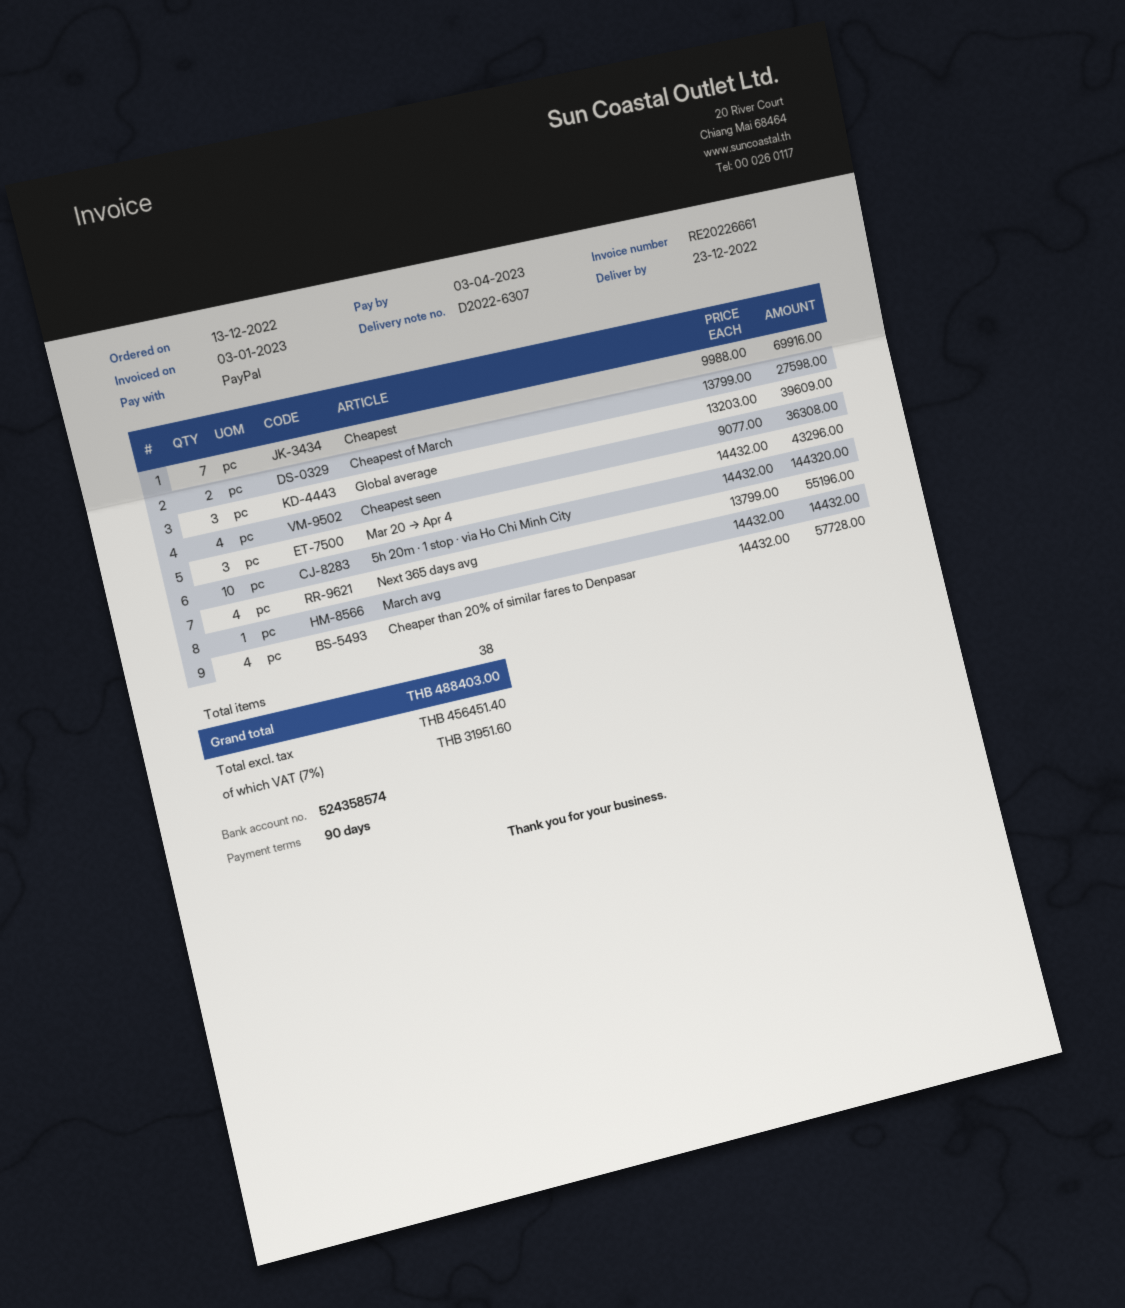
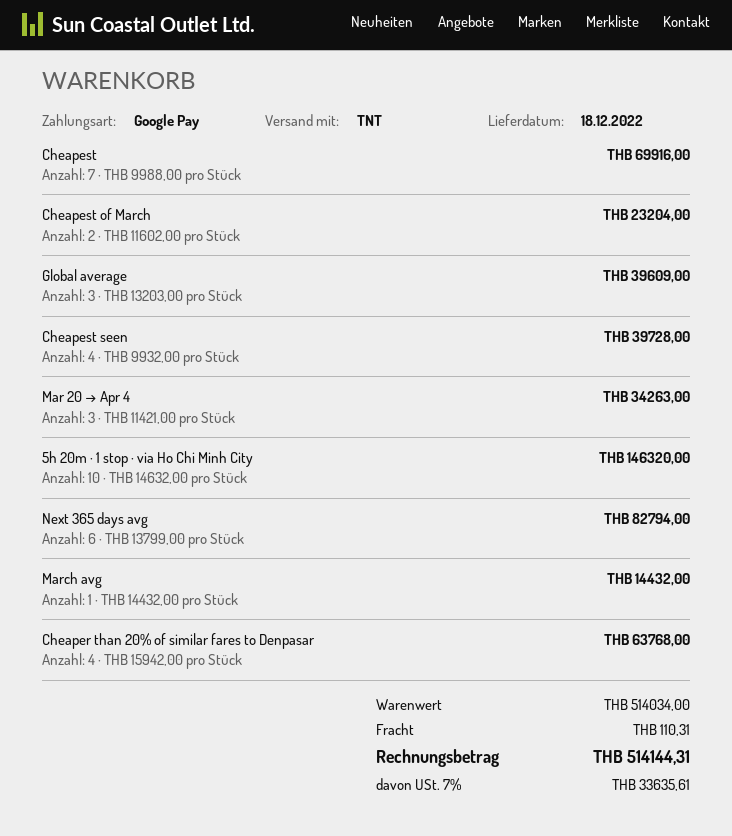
delivery date: 2022-12-23 -> 2022-12-18
payment method: PayPal -> Google Pay
Cheapest of March: 2 x 13799.00 = 27598.00 -> 2 x 11602.00 = 23204.00
Cheapest seen: 4 x 9077.00 = 36308.00 -> 4 x 9932.00 = 39728.00
Mar 20 → Apr 4: 3 x 14432.00 = 43296.00 -> 3 x 11421.00 = 34263.00
5h 20m · 1 stop · via Ho Chi Minh City: 10 x 14432.00 = 144320.00 -> 10 x 14632.00 = 146320.00
Next 365 days avg: 4 x 13799.00 = 55196.00 -> 6 x 13799.00 = 82794.00
Cheaper than 20% of similar fares to Denpasar: 4 x 14432.00 = 57728.00 -> 4 x 15942.00 = 63768.00
shipping: none -> 110.31
tax: 7% = 31951.60 -> 7% = 33635.61
total: 488403.00 -> 514144.31

